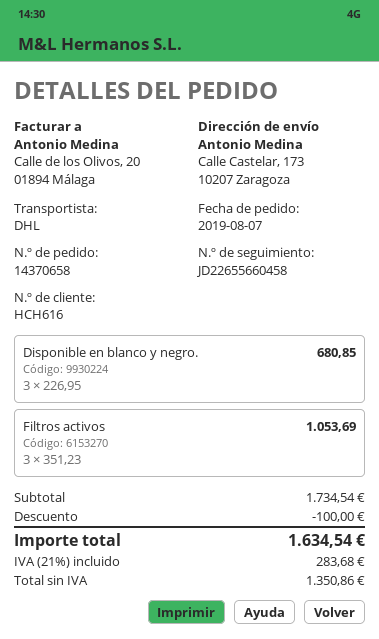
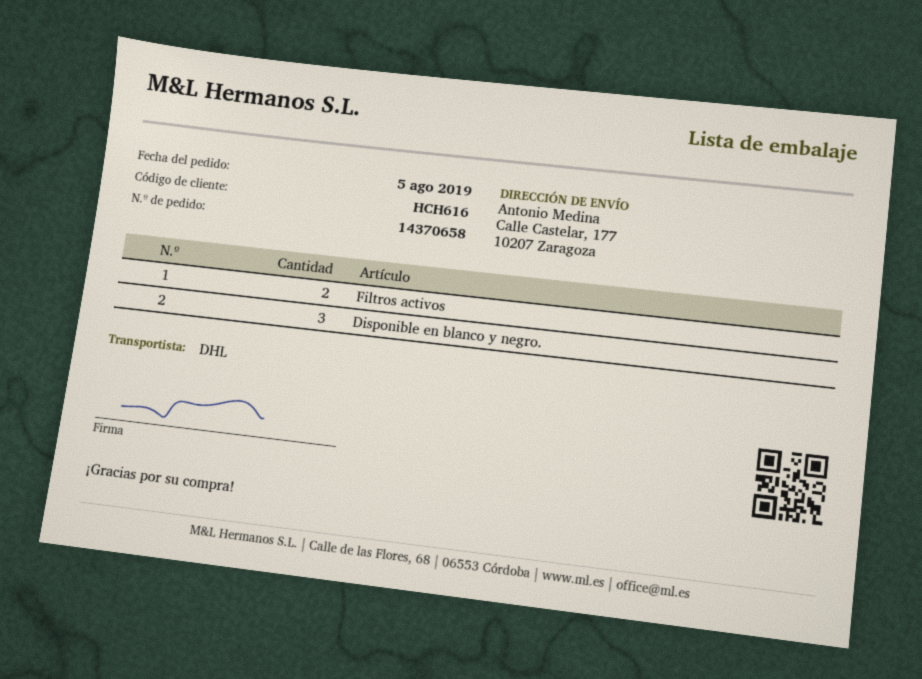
order date: 2019-08-07 -> 2019-08-05
ship to: Calle Castelar, 173, 10207 Zaragoza -> Calle Castelar, 177, 10207 Zaragoza
Filtros activos: 3 -> 2

